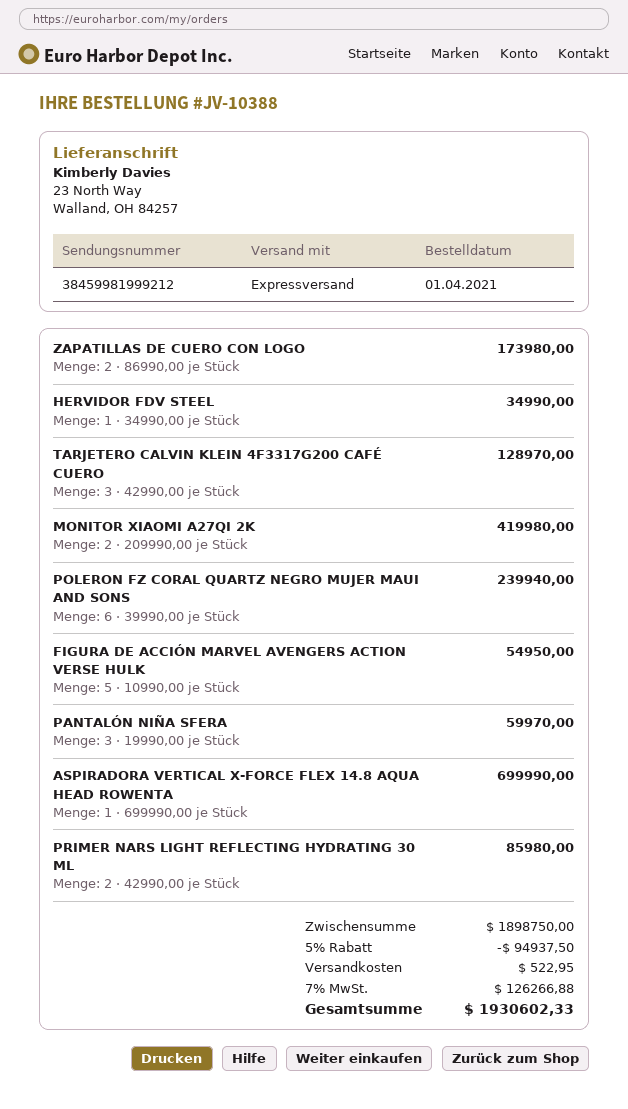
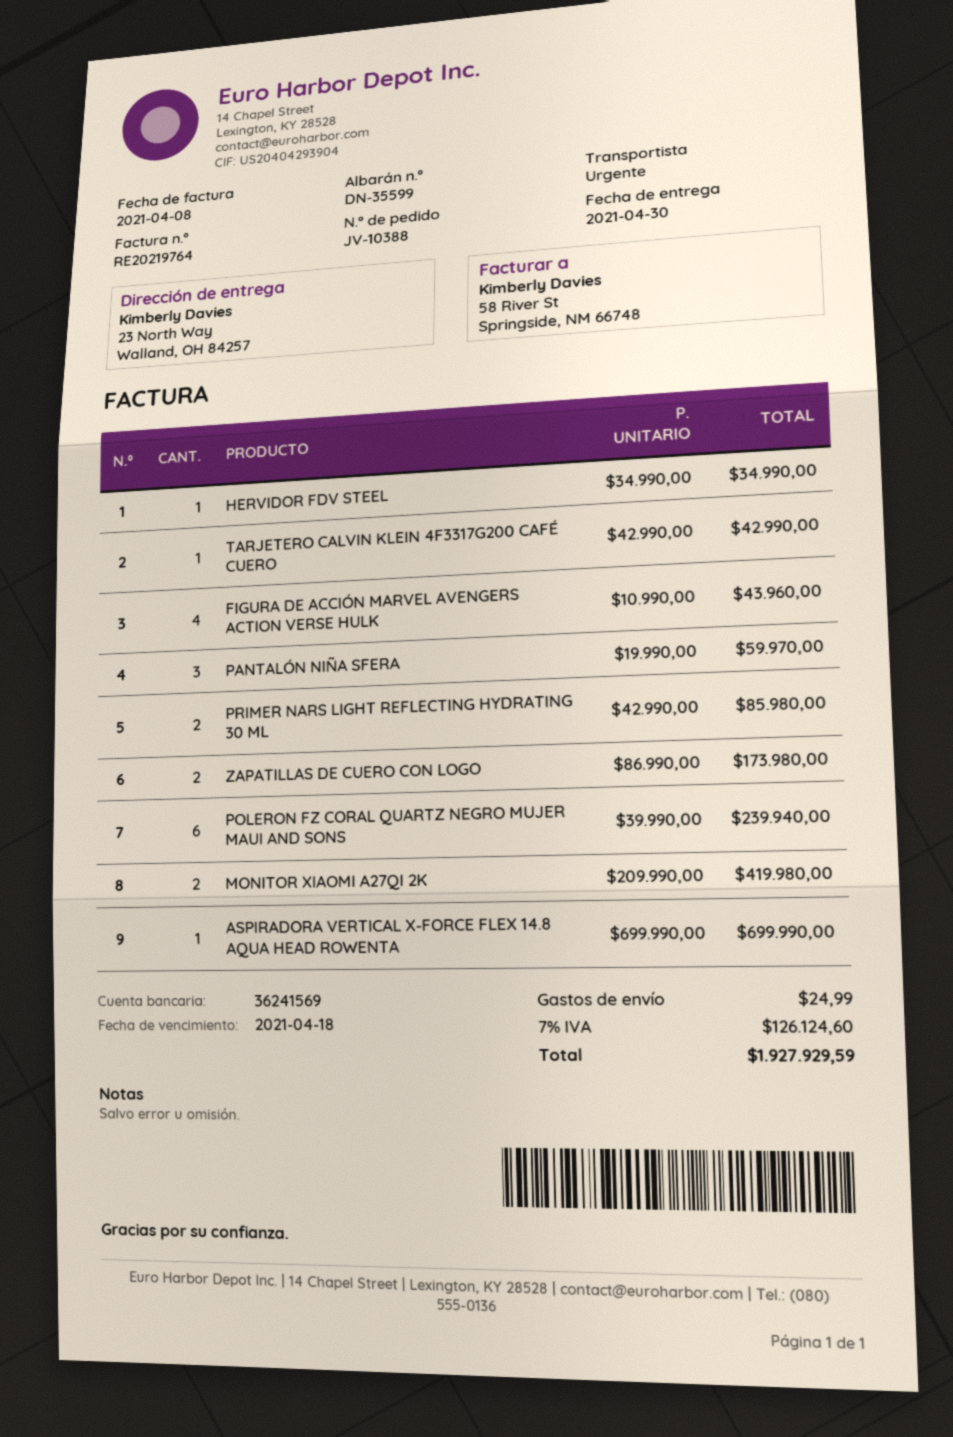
TARJETERO CALVIN KLEIN 4F3317G200 CAFÉ CUERO: 3 x 42990.00 = 128970.00 -> 1 x 42990.00 = 42990.00
FIGURA DE ACCIÓN MARVEL AVENGERS ACTION VERSE HULK: 5 x 10990.00 = 54950.00 -> 4 x 10990.00 = 43960.00
discount: 5% = 94937.50 -> none
shipping: 522.95 -> 24.99
tax: 7% = 126266.88 -> 7% = 126124.60
total: 1930602.33 -> 1927929.59

